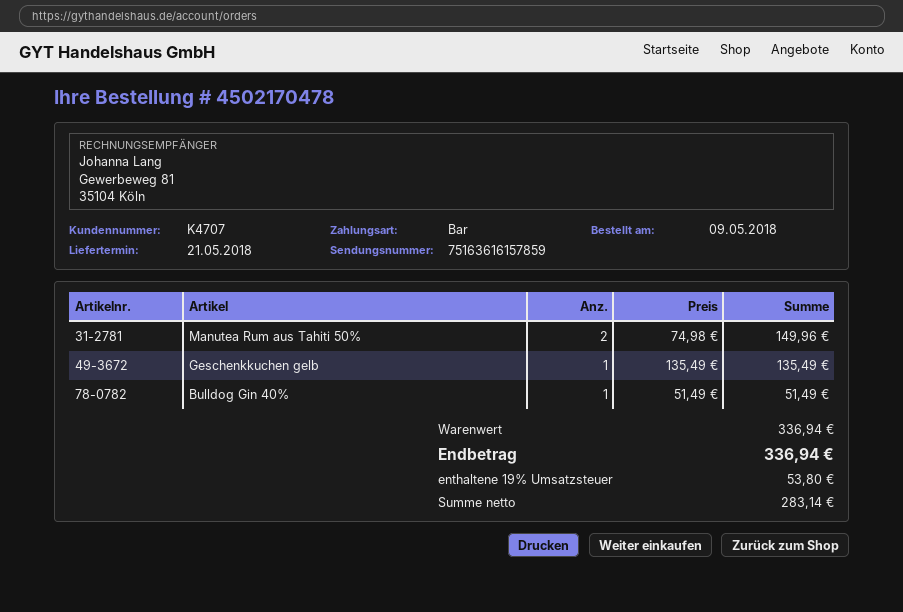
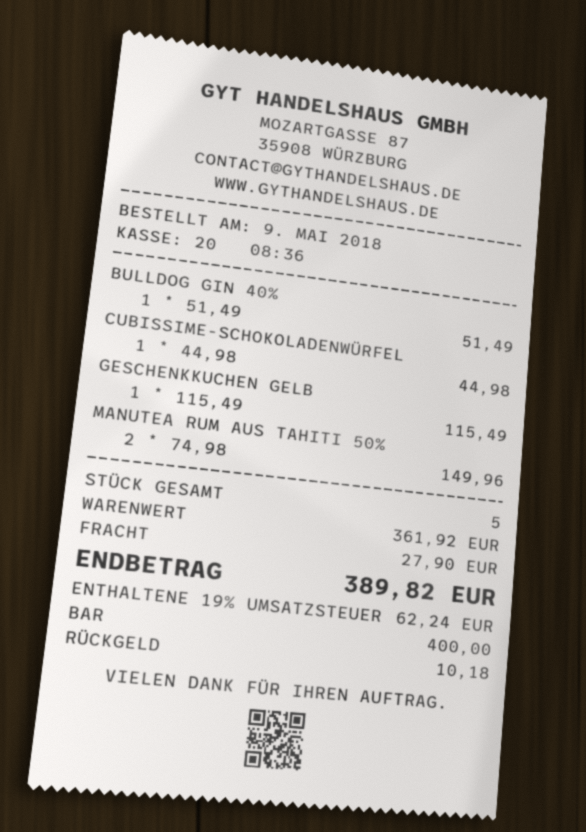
Geschenkkuchen gelb: 1 x 135.49 = 135.49 -> 1 x 115.49 = 115.49
CUBISSIME-SCHOKOLADENWÜRFEL: none -> 1 x 44.98 = 44.98
subtotal: 336.94 -> 361.92
shipping: none -> 27.90
tax: 19% = 53.80 -> 19% = 62.24
total: 336.94 -> 389.82

